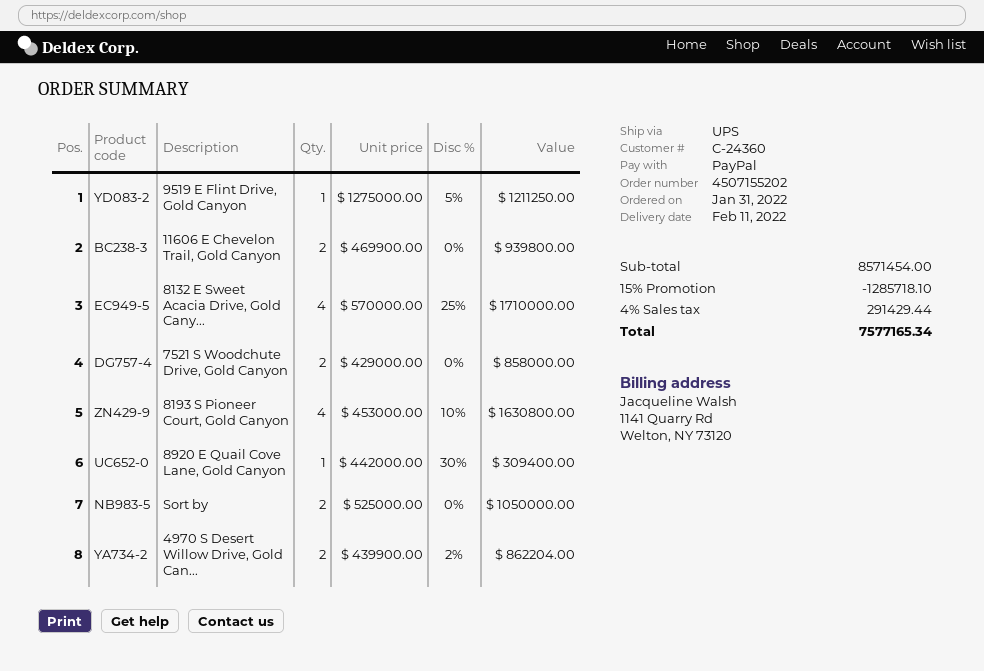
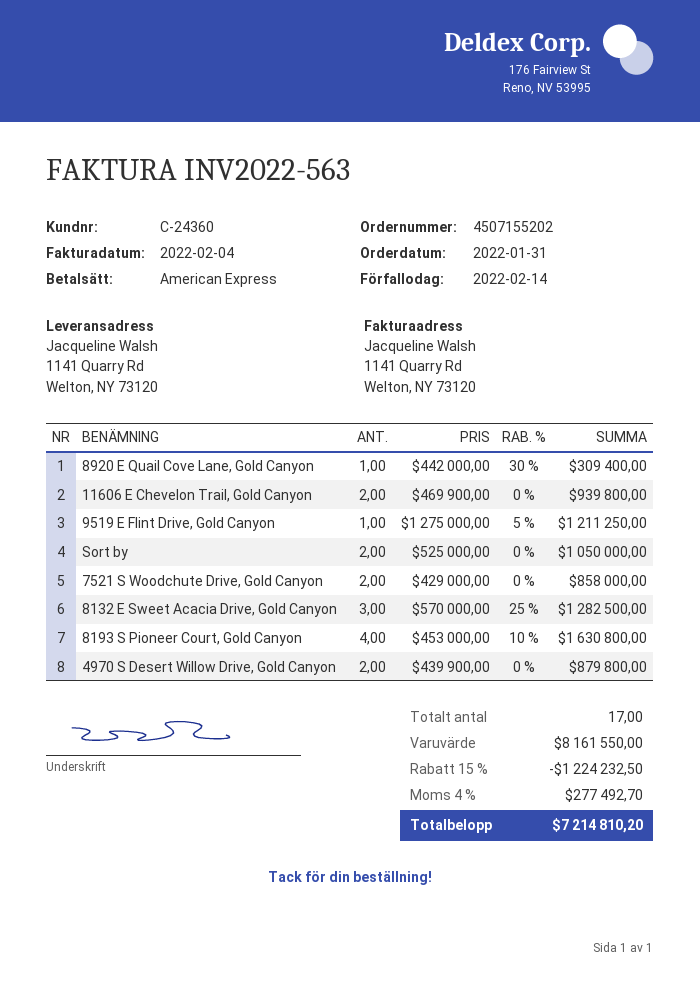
payment method: PayPal -> American Express
8132 E Sweet Acacia Drive, Gold Cany...: 4 x 570000.00 - 25% = 1710000.00 -> 3 x 570000.00 - 25% = 1282500.00
4970 S Desert Willow Drive, Gold Can...: 2 x 439900.00 - 2% = 862204.00 -> 2 x 439900.00 = 879800.00
subtotal: 8571454.00 -> 8161550.00
discount: 15% = 1285718.10 -> 15% = 1224232.50
tax: 4% = 291429.44 -> 4% = 277492.70
total: 7577165.34 -> 7214810.20

